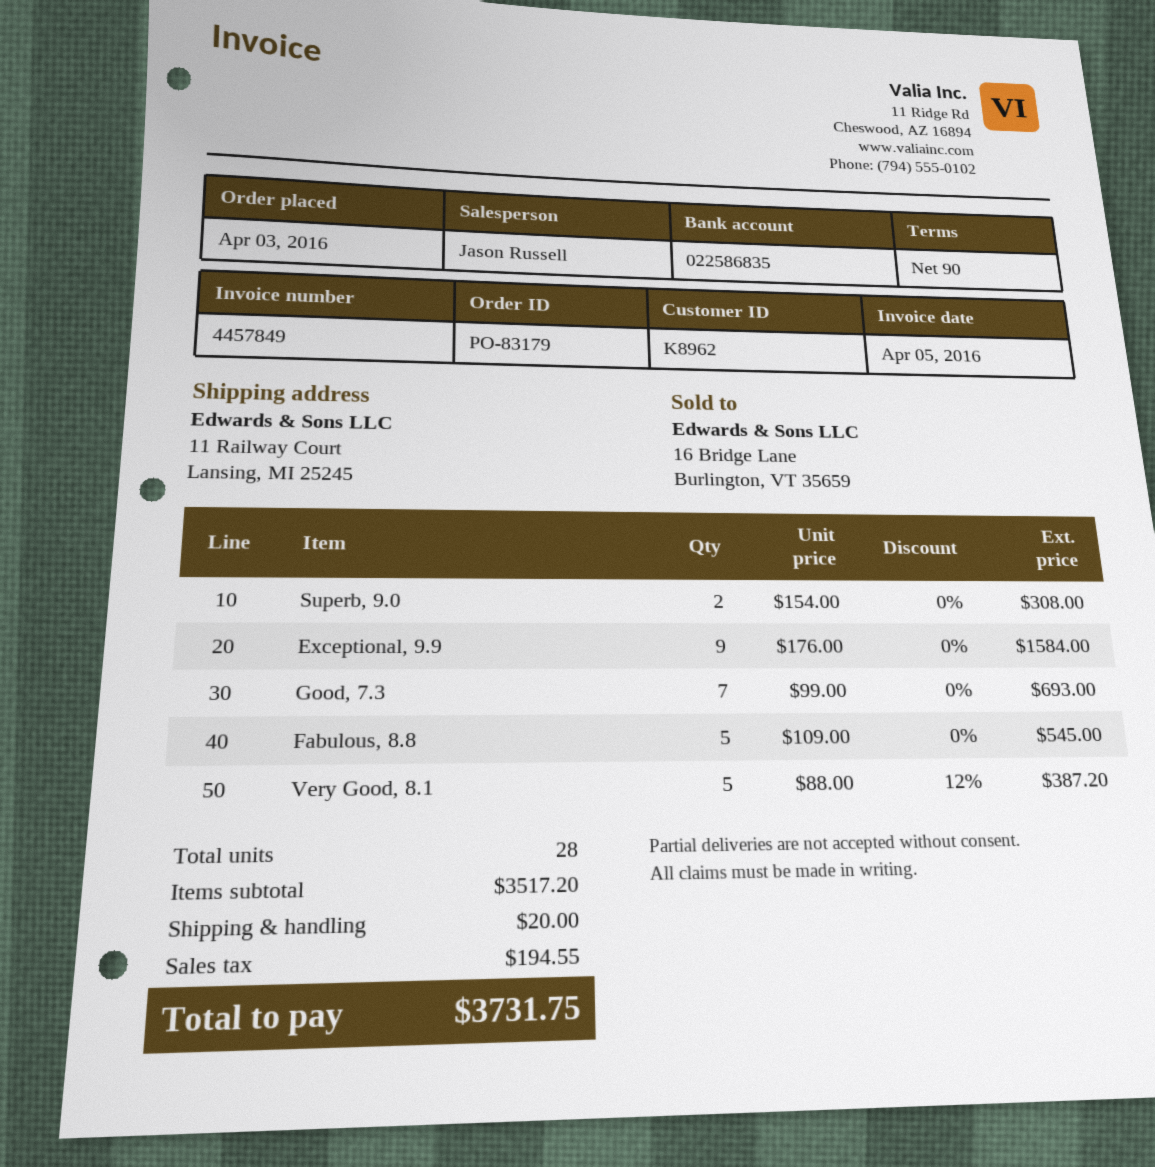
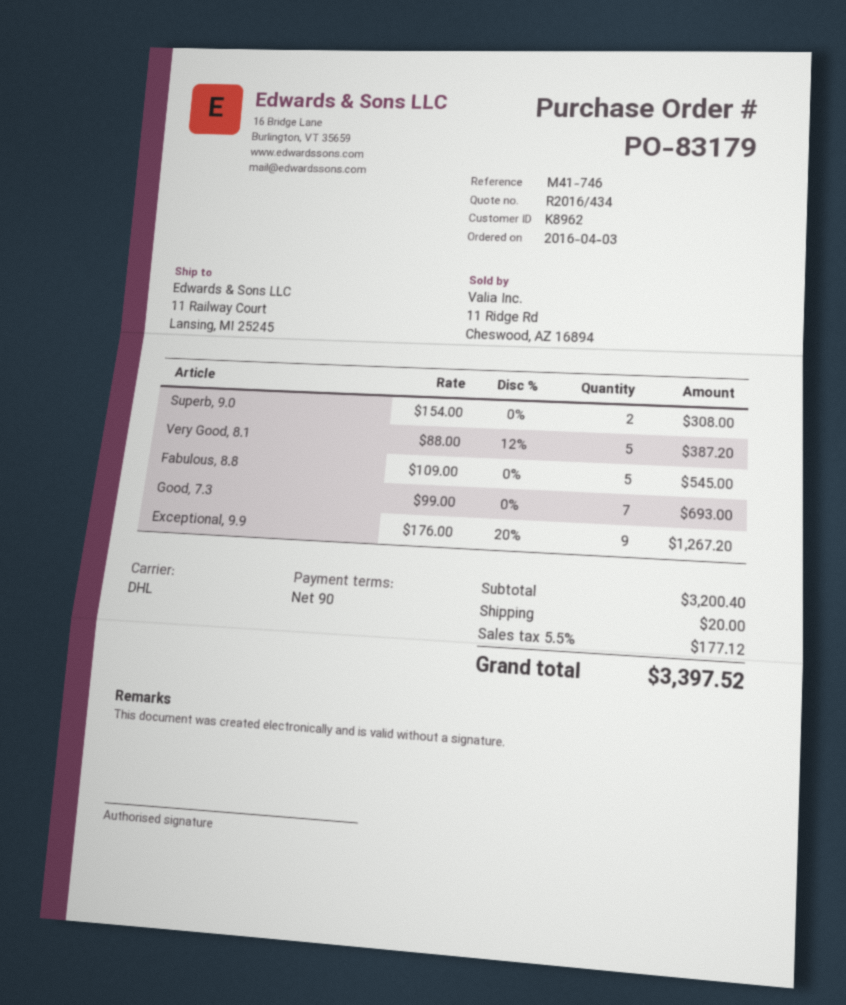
Exceptional, 9.9: 9 x 176.00 = 1584.00 -> 9 x 176.00 - 20% = 1267.20
subtotal: 3517.20 -> 3200.40
tax: 194.55 -> 177.12
total: 3731.75 -> 3397.52

